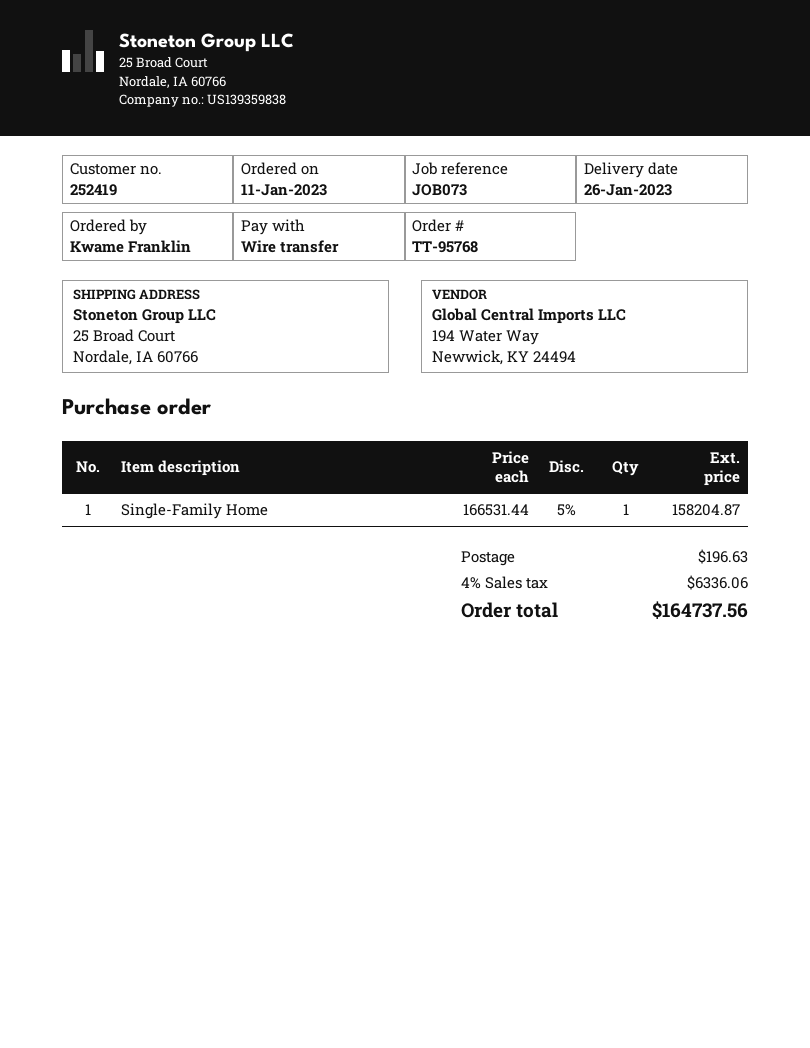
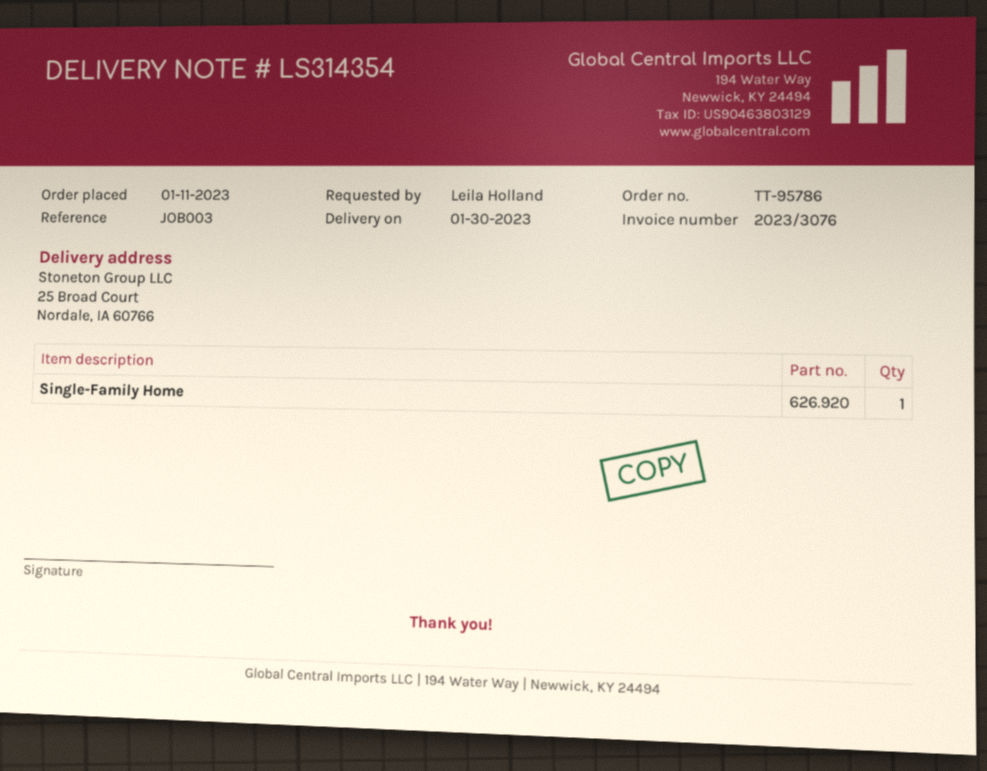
order number: TT-95768 -> TT-95786
delivery date: 2023-01-26 -> 2023-01-30
reference: JOB073 -> JOB003
ordered by: Kwame Franklin -> Leila Holland

